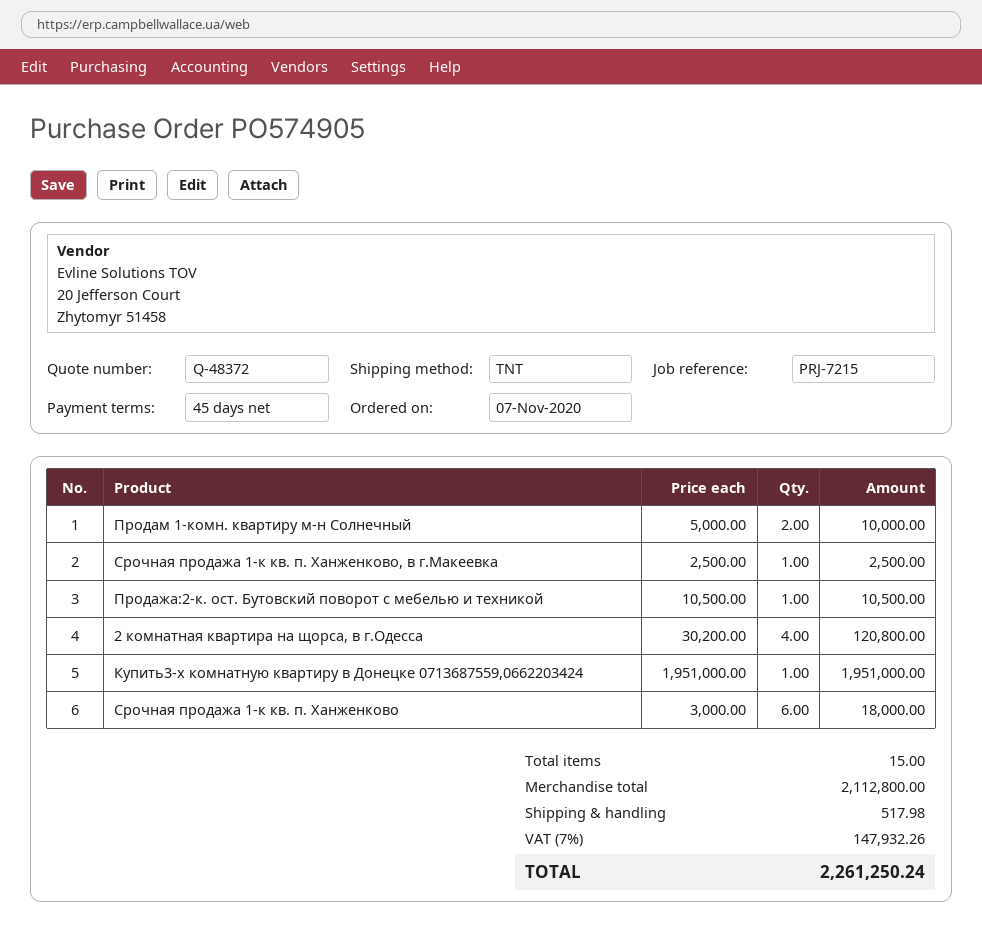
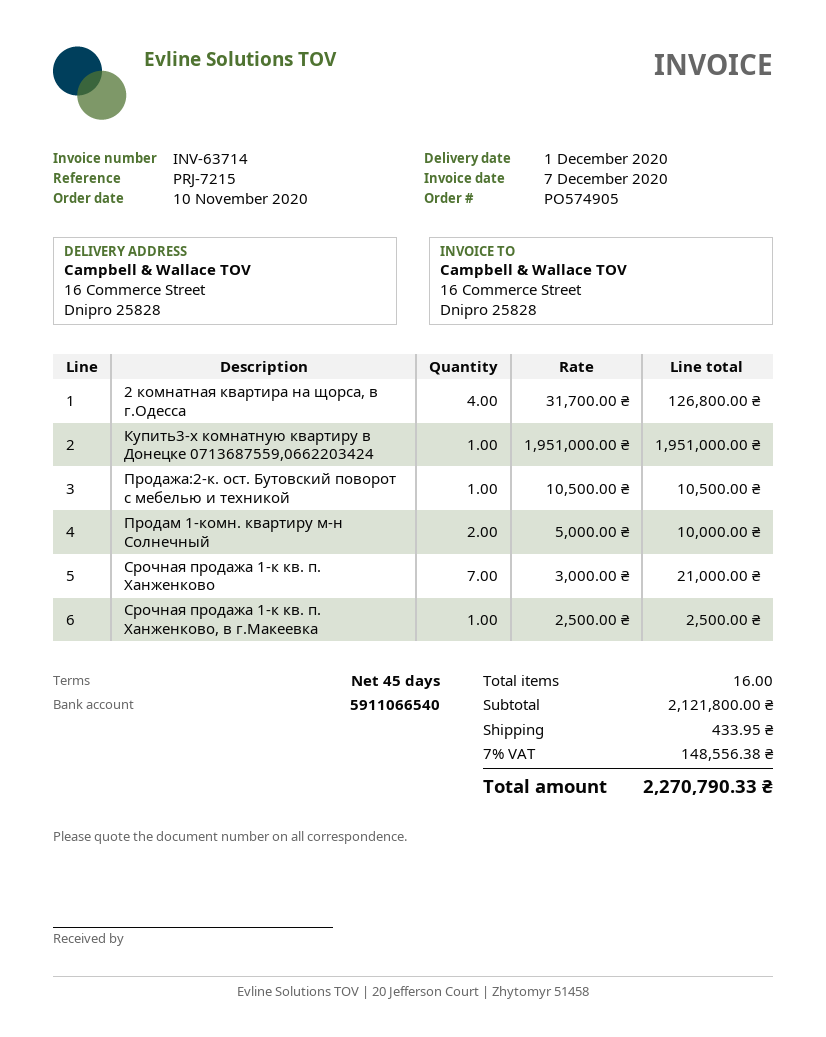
order date: 2020-11-07 -> 2020-11-10
2 комнатная квартира на щорса, в г.Одесса: 4 x 30200.00 = 120800.00 -> 4 x 31700.00 = 126800.00
Срочная продажа 1-к кв. п. Ханженково: 6 x 3000.00 = 18000.00 -> 7 x 3000.00 = 21000.00
total quantity: 15 -> 16
subtotal: 2112800.00 -> 2121800.00
shipping: 517.98 -> 433.95
tax: 7% = 147932.26 -> 7% = 148556.38
total: 2261250.24 -> 2270790.33

